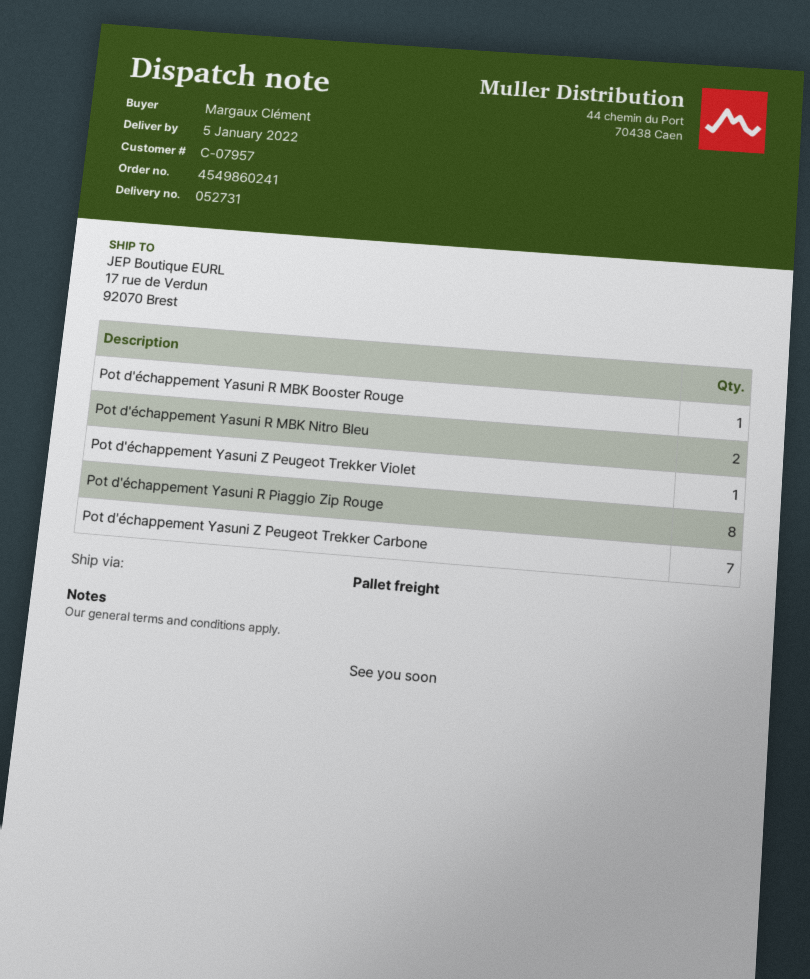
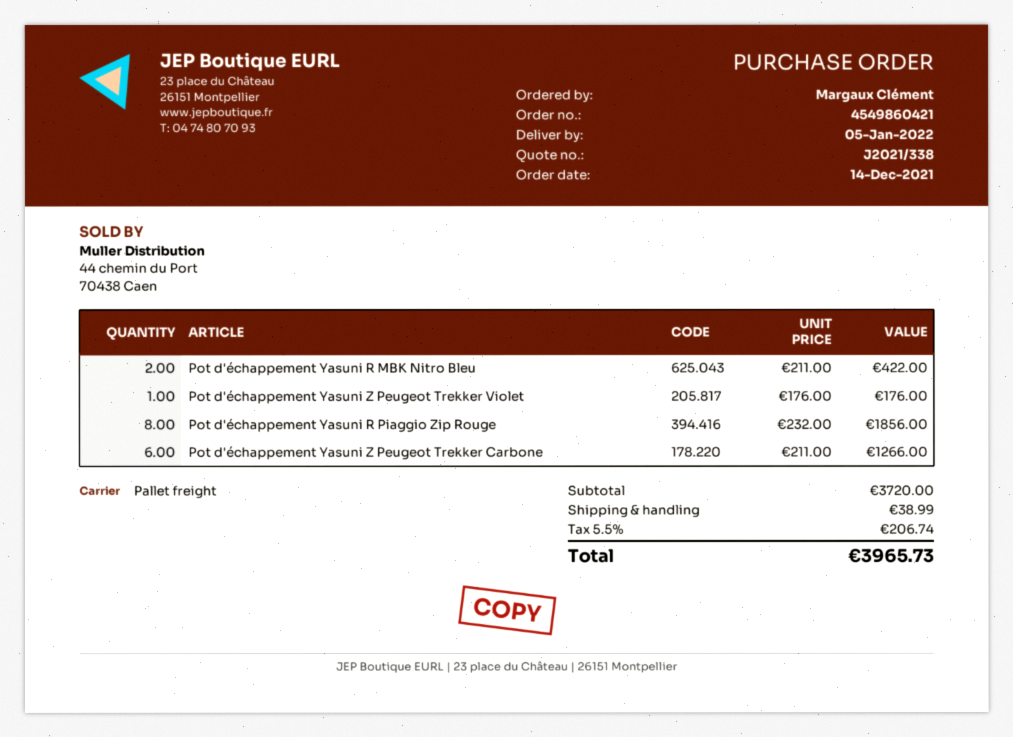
order number: 4549860241 -> 4549860421
Pot d'échappement Yasuni R MBK Booster Rouge: 1 -> none
Pot d'échappement Yasuni Z Peugeot Trekker Carbone: 7 -> 6

